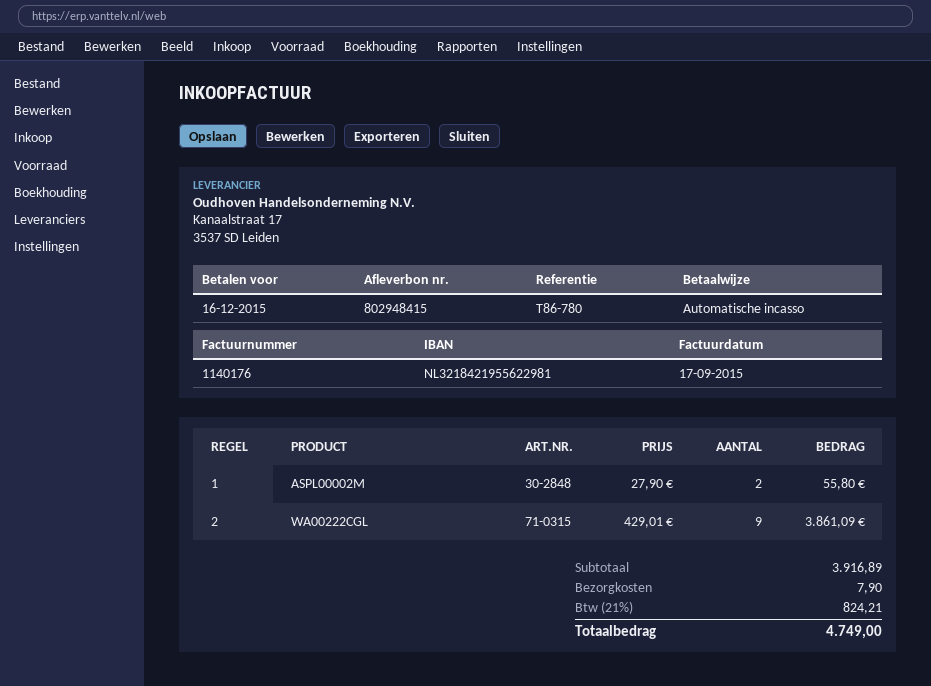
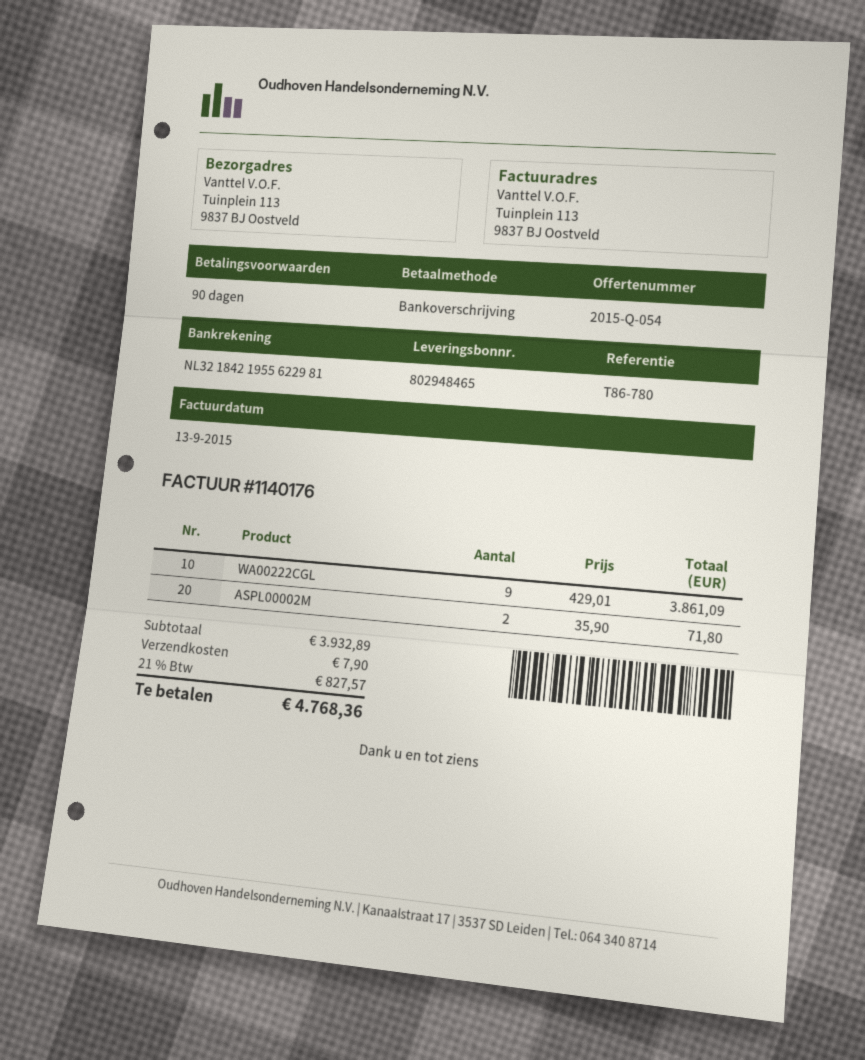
delivery note number: 802948415 -> 802948465
invoice date: 2015-09-17 -> 2015-09-13
payment method: direct debit -> bank transfer
ASPL00002M: 2 x 27.90 = 55.80 -> 2 x 35.90 = 71.80
subtotal: 3916.89 -> 3932.89
tax: 21% = 824.21 -> 21% = 827.57
total: 4749.00 -> 4768.36

